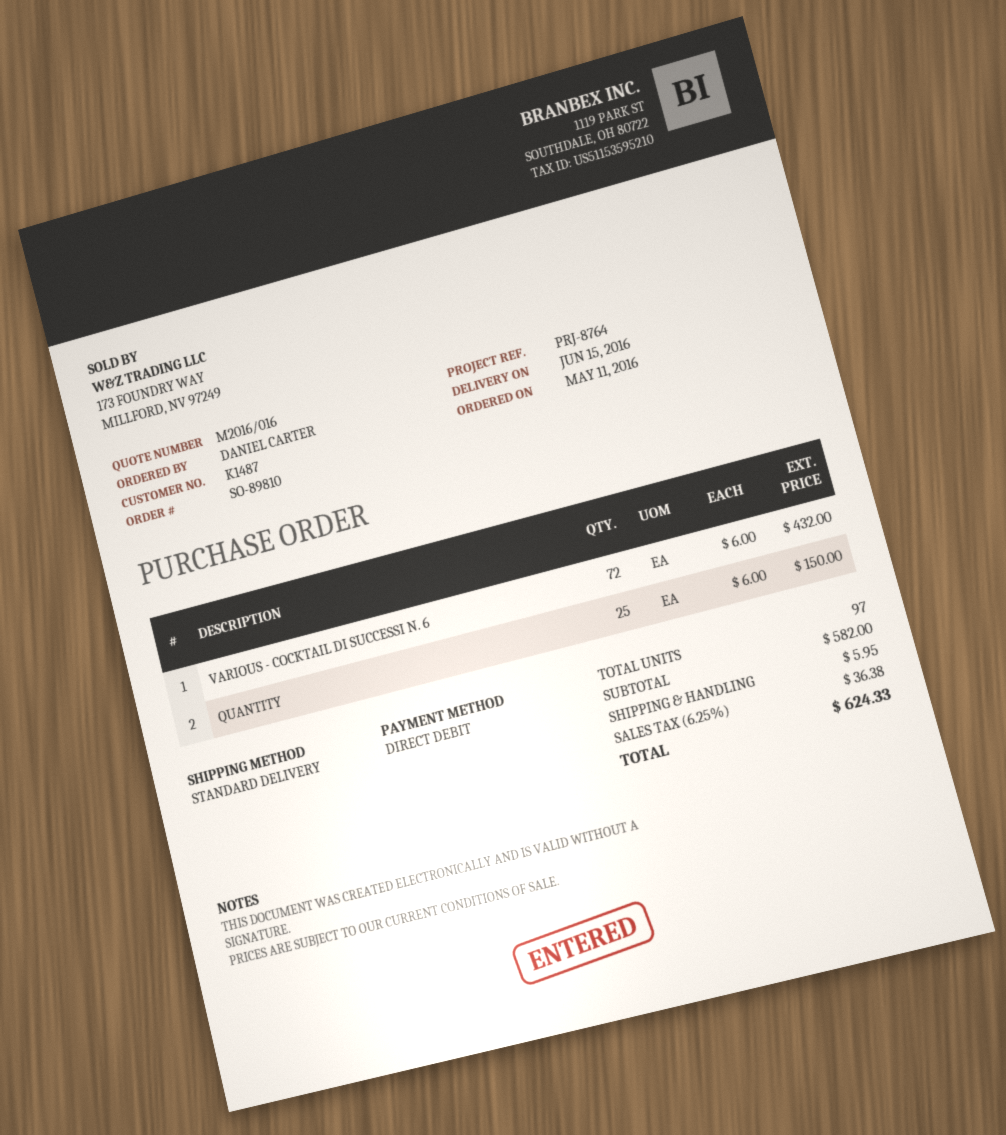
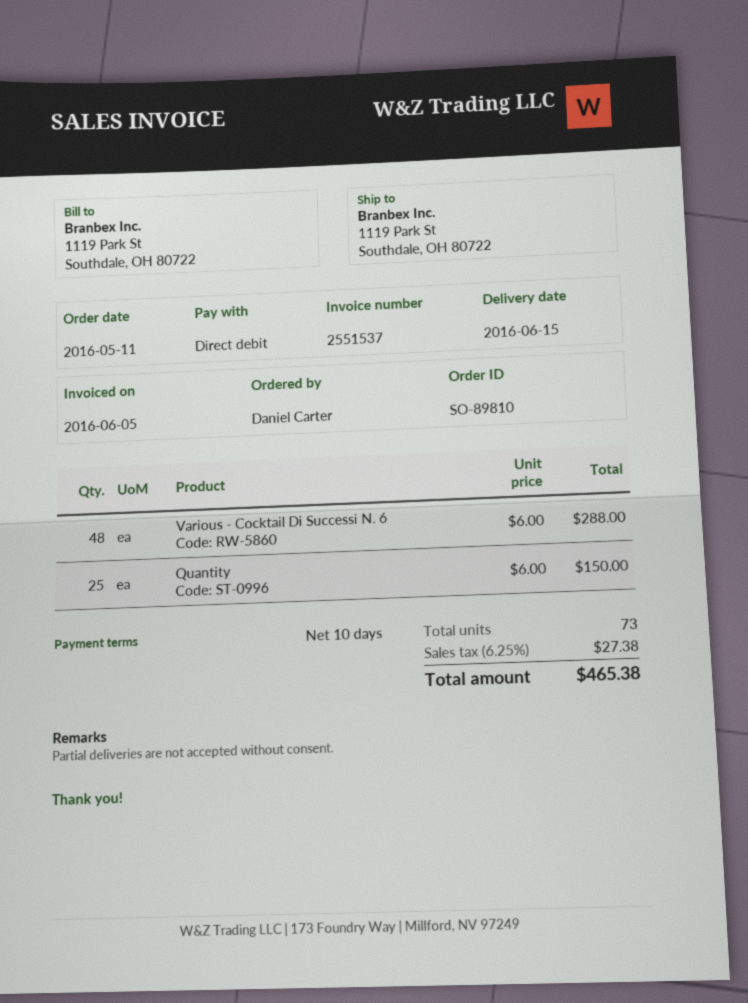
VARIOUS - COCKTAIL DI SUCCESSI N. 6: 72 x 6.00 = 432.00 -> 48 x 6.00 = 288.00
total quantity: 97 -> 73
shipping: 5.95 -> none
tax: 6.25% = 36.38 -> 6.25% = 27.38
total: 624.33 -> 465.38

